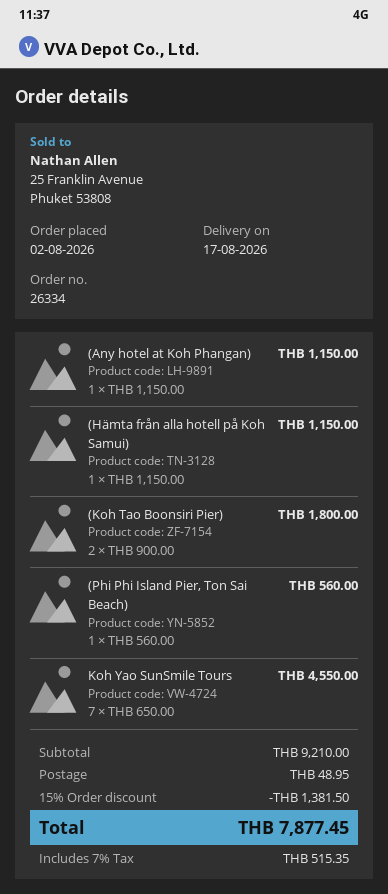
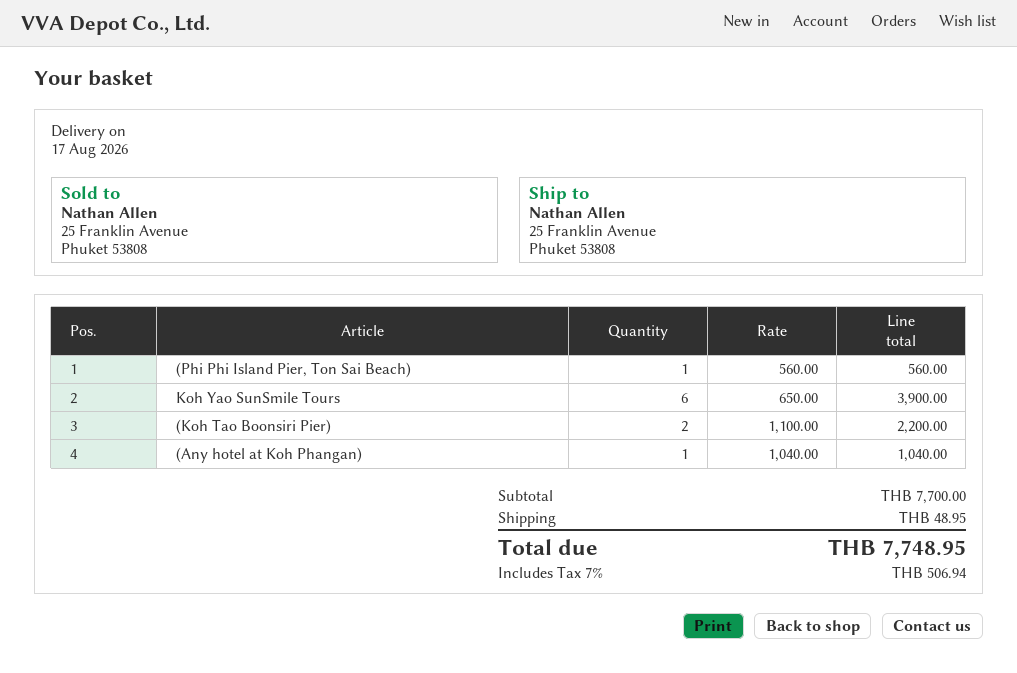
(Any hotel at Koh Phangan): 1 x 1150.00 = 1150.00 -> 1 x 1040.00 = 1040.00
(Hämta från alla hotell på Koh Samui): 1 x 1150.00 = 1150.00 -> none
(Koh Tao Boonsiri Pier): 2 x 900.00 = 1800.00 -> 2 x 1100.00 = 2200.00
Koh Yao SunSmile Tours: 7 x 650.00 = 4550.00 -> 6 x 650.00 = 3900.00
subtotal: 9210.00 -> 7700.00
discount: 15% = 1381.50 -> none
tax: 7% = 515.35 -> 7% = 506.94
total: 7877.45 -> 7748.95

